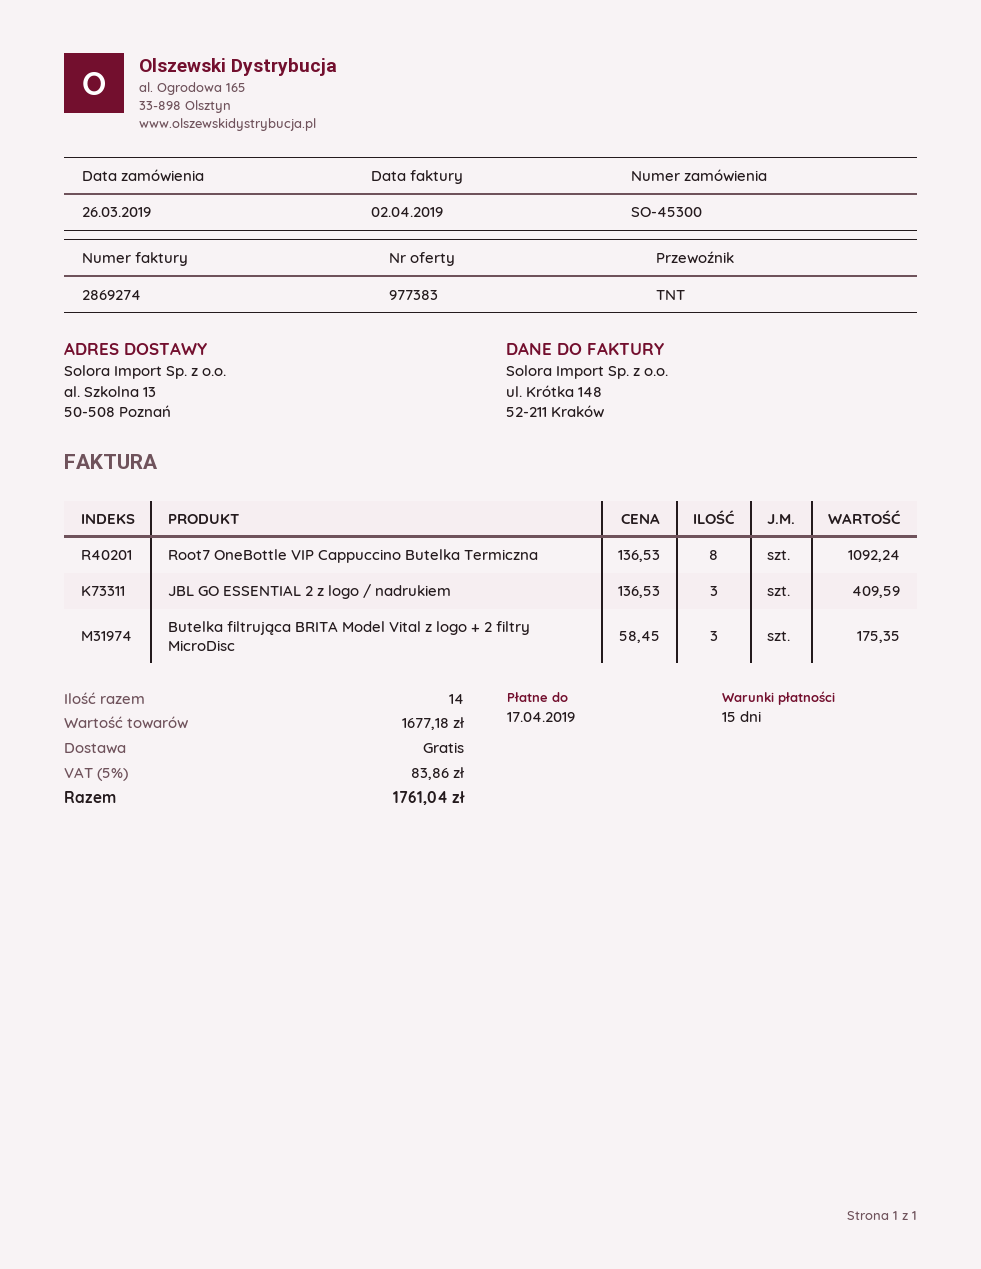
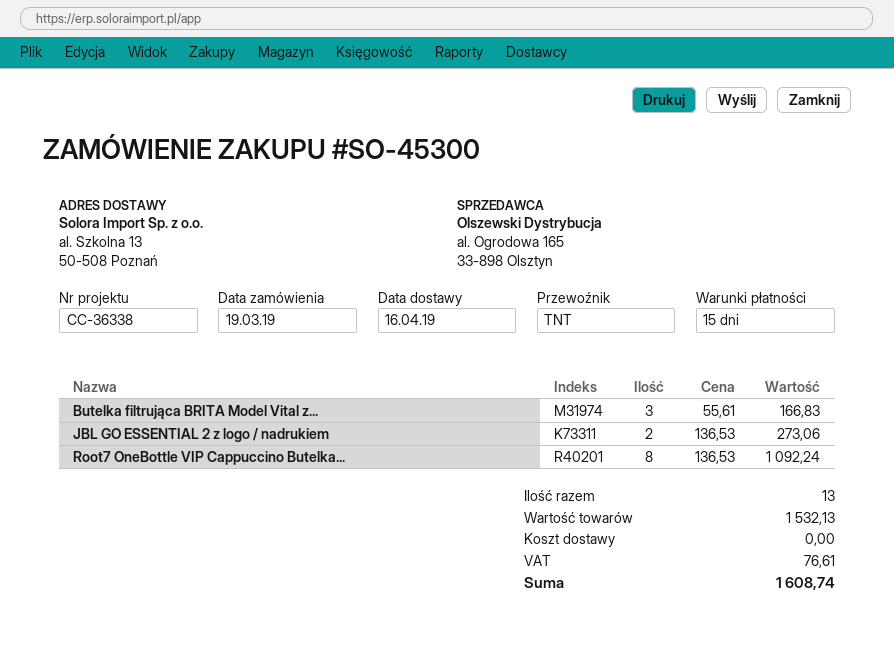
order date: 2019-03-26 -> 2019-03-19
JBL GO ESSENTIAL 2 z logo / nadrukiem: 3 x 136.53 = 409.59 -> 2 x 136.53 = 273.06
Butelka filtrująca BRITA Model Vital z logo + 2 filtry MicroDisc: 3 x 58.45 = 175.35 -> 3 x 55.61 = 166.83
total quantity: 14 -> 13
subtotal: 1677.18 -> 1532.13
tax: 83.86 -> 76.61
total: 1761.04 -> 1608.74

